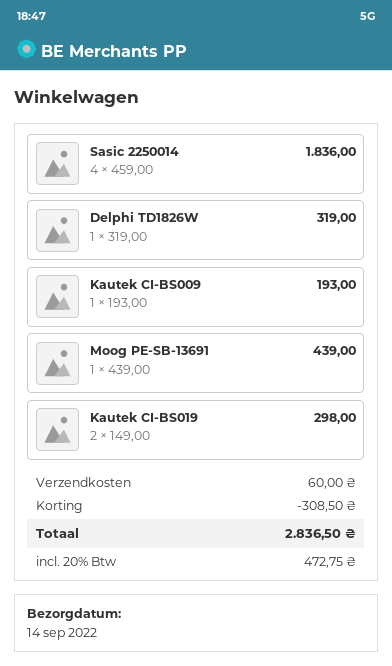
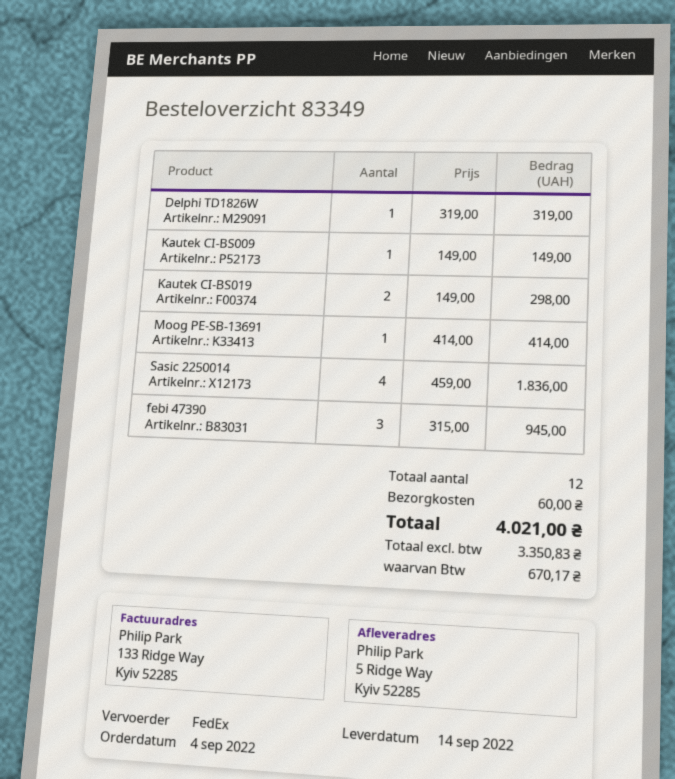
Kautek CI-BS009: 1 x 193.00 = 193.00 -> 1 x 149.00 = 149.00
Moog PE-SB-13691: 1 x 439.00 = 439.00 -> 1 x 414.00 = 414.00
febi 47390: none -> 3 x 315.00 = 945.00
discount: 308.50 -> none
tax: 472.75 -> 670.17
total: 2836.50 -> 4021.00

